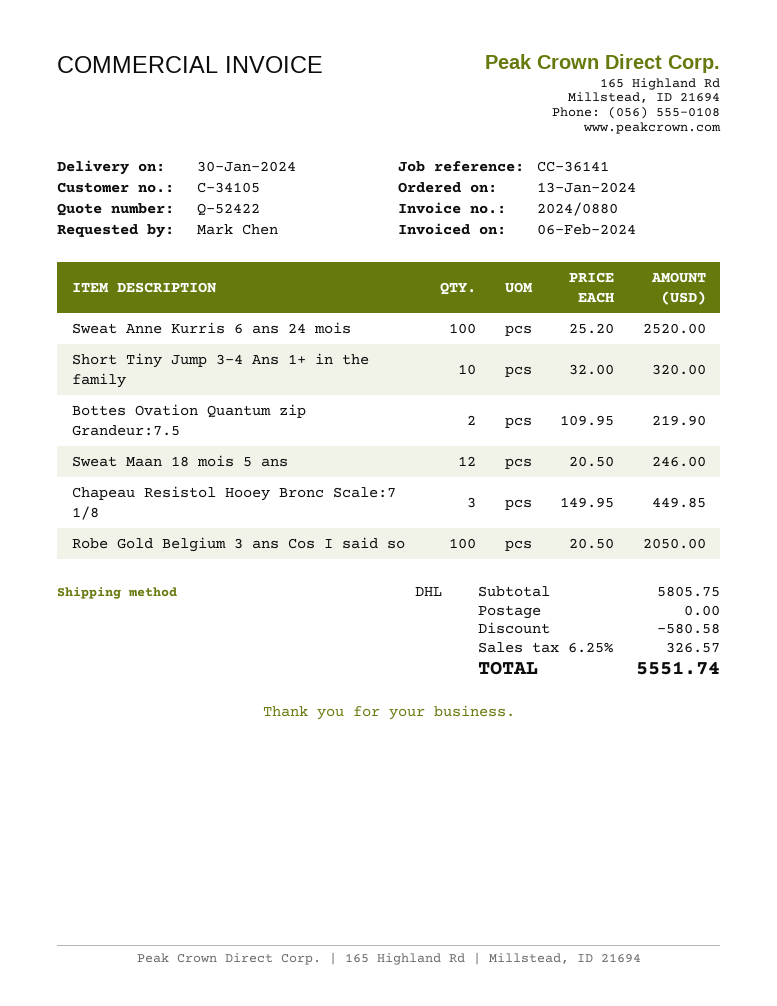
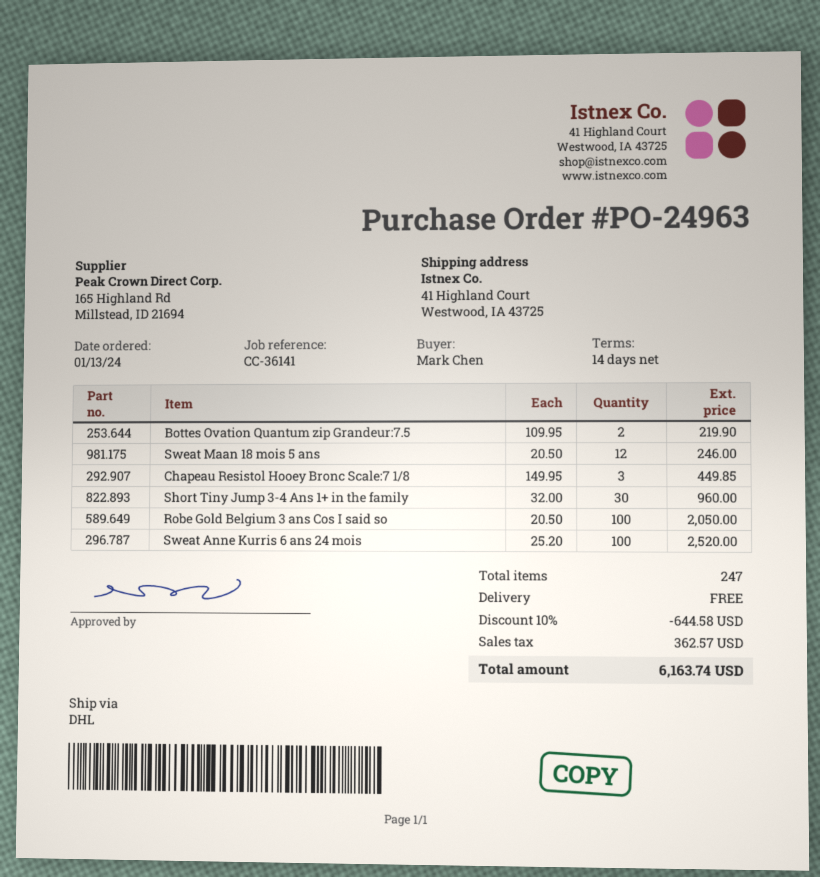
Short Tiny Jump 3-4 Ans 1+ in the family: 10 x 32.00 = 320.00 -> 30 x 32.00 = 960.00
discount: 580.58 -> 644.58
tax: 326.57 -> 362.57
total: 5551.74 -> 6163.74

